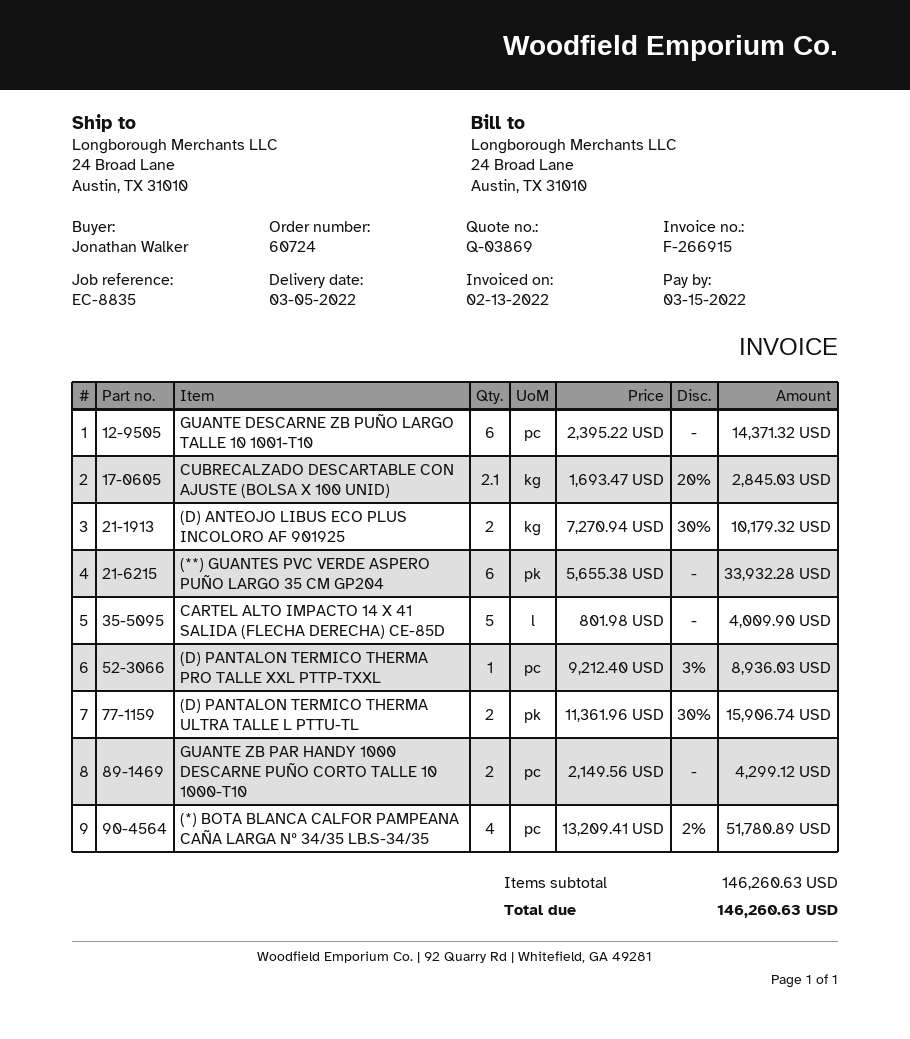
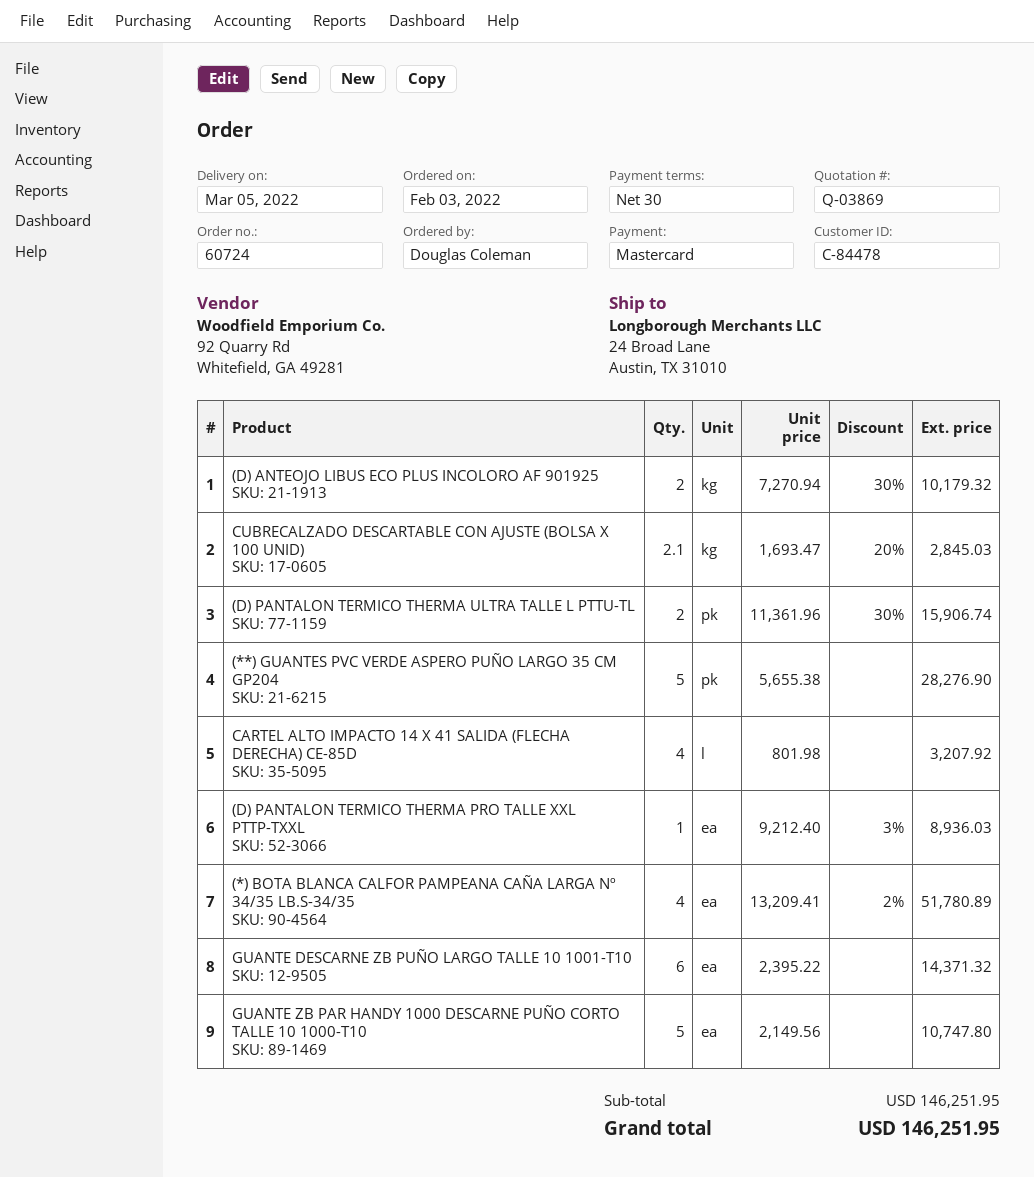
ordered by: Jonathan Walker -> Douglas Coleman
(**) GUANTES PVC VERDE ASPERO PUÑO LARGO 35 CM GP204: 6 x 5655.38 = 33932.28 -> 5 x 5655.38 = 28276.90
CARTEL ALTO IMPACTO 14 X 41 SALIDA (FLECHA DERECHA) CE-85D: 5 x 801.98 = 4009.90 -> 4 x 801.98 = 3207.92
GUANTE ZB PAR HANDY 1000 DESCARNE PUÑO CORTO TALLE 10 1000-T10: 2 x 2149.56 = 4299.12 -> 5 x 2149.56 = 10747.80
subtotal: 146260.63 -> 146251.95
total: 146260.63 -> 146251.95

